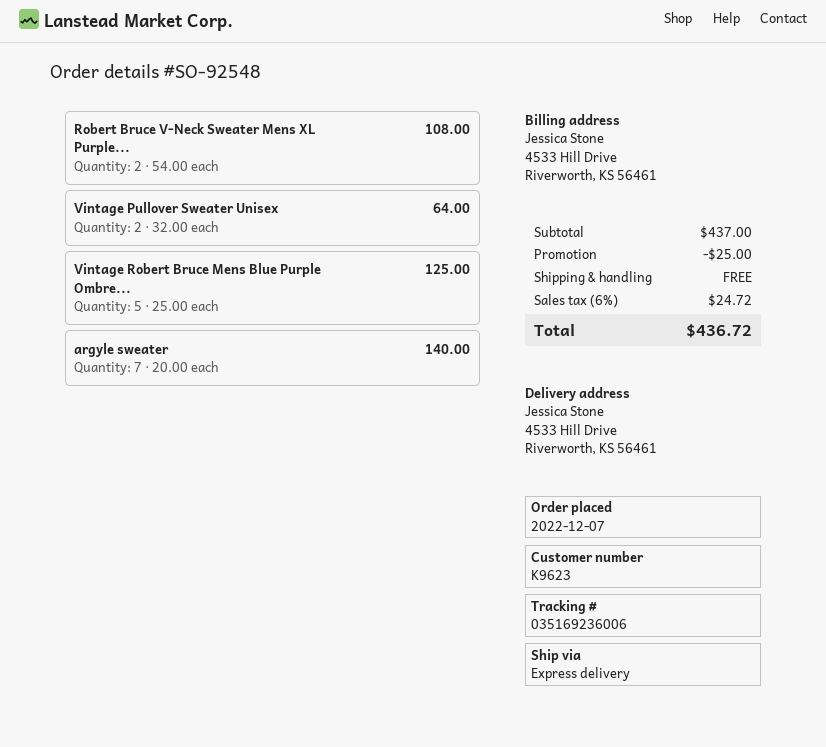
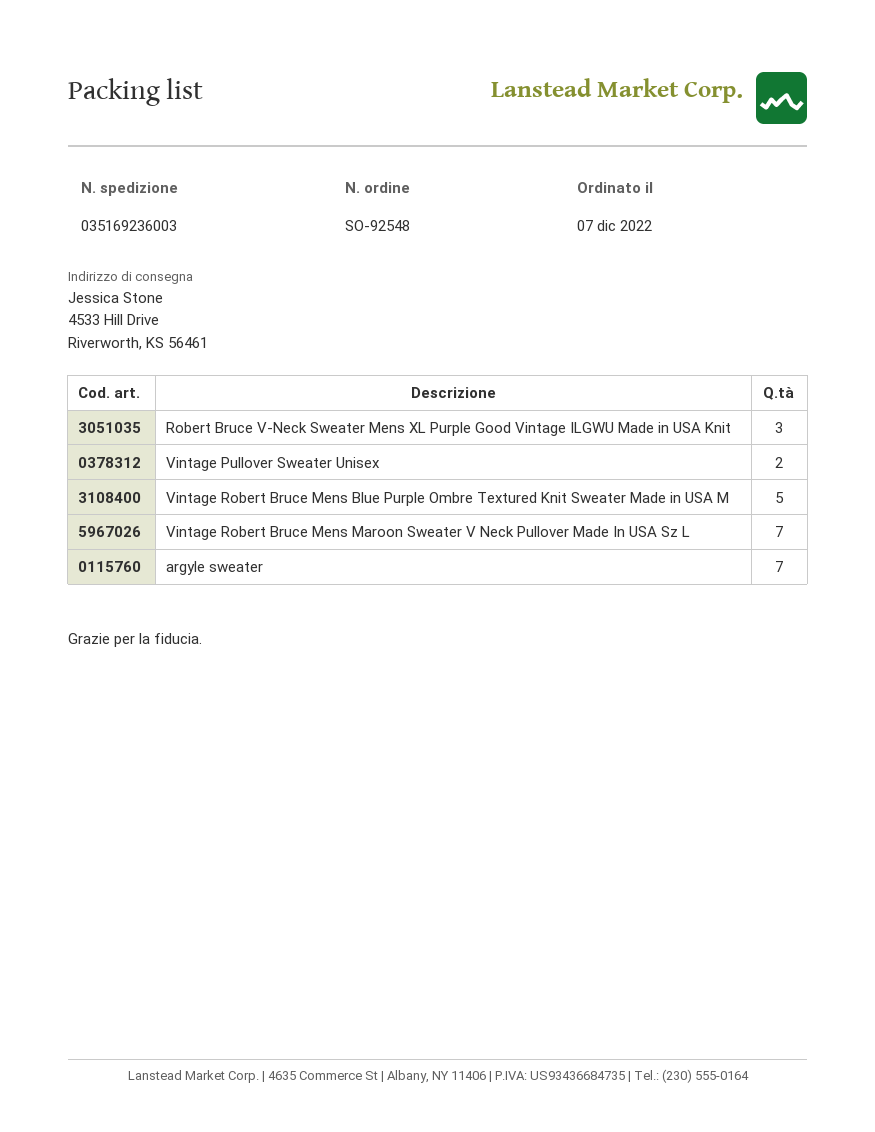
tracking number: 035169236006 -> 035169236003
Robert Bruce V-Neck Sweater Mens XL Purple...: 2 -> 3
Vintage Robert Bruce Mens Maroon Sweater V Neck Pullover Made In USA Sz L: none -> 7

